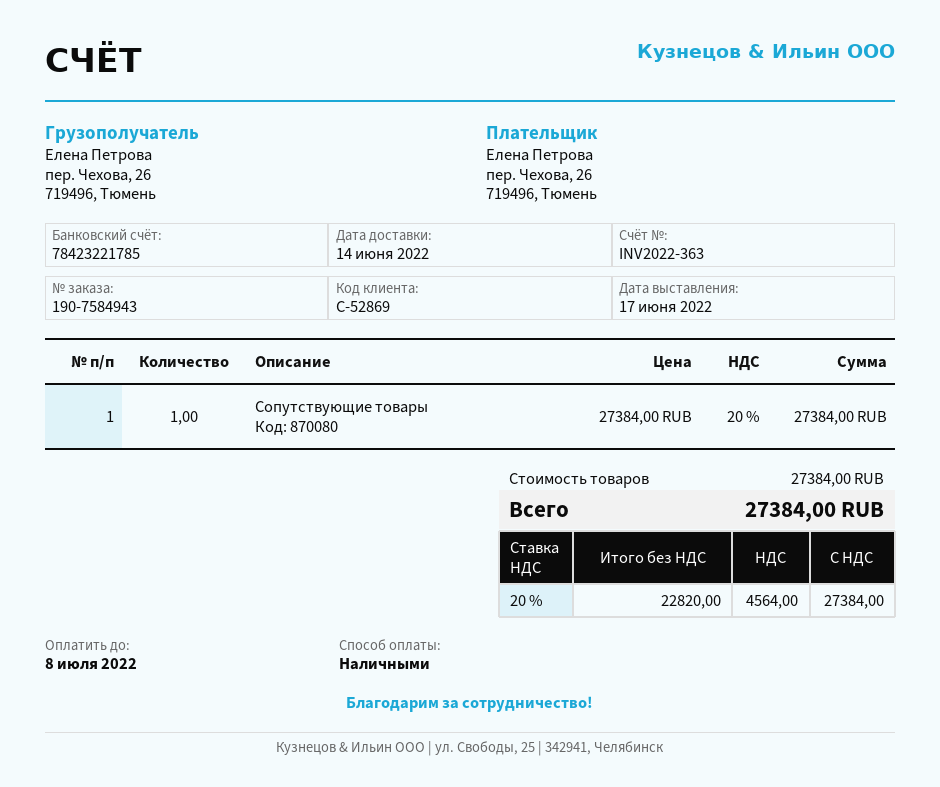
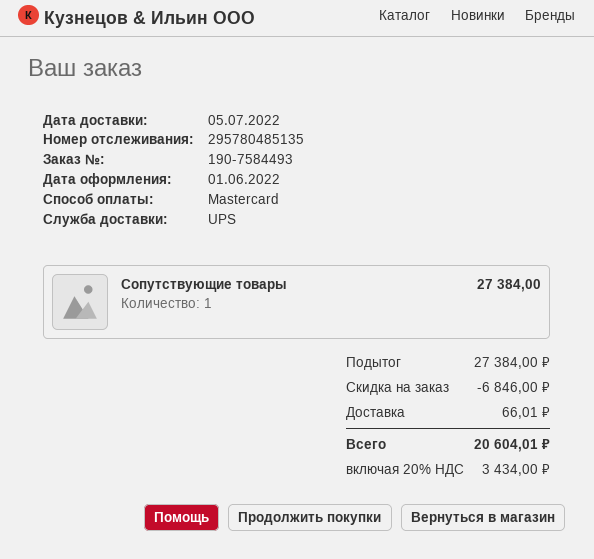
order number: 190-7584943 -> 190-7584493
delivery date: 2022-06-14 -> 2022-07-05
payment method: cash -> Mastercard
discount: none -> 6846.00
shipping: none -> 66.01
tax: 20% = 4564.00 -> 20% = 3434.00
total: 27384.00 -> 20604.01

